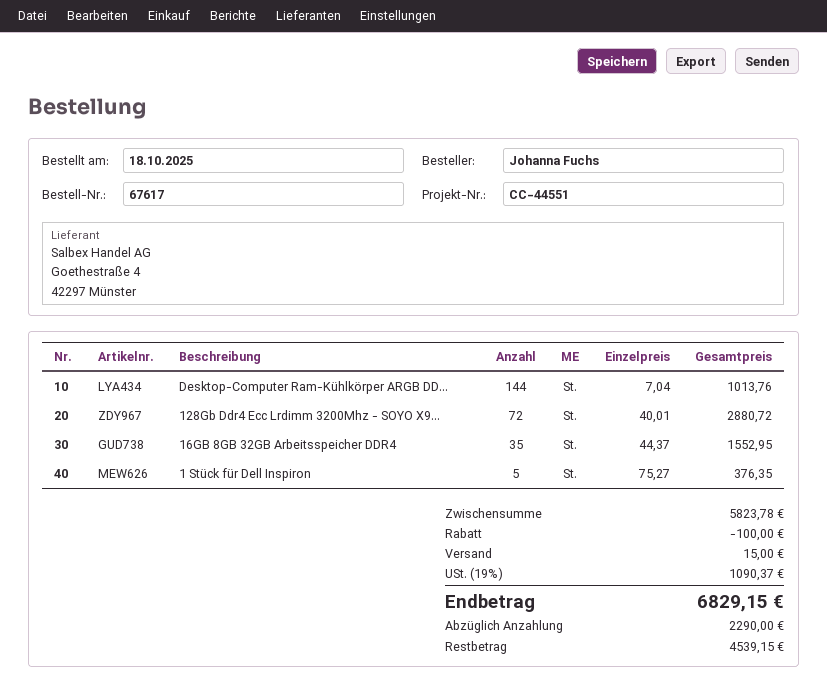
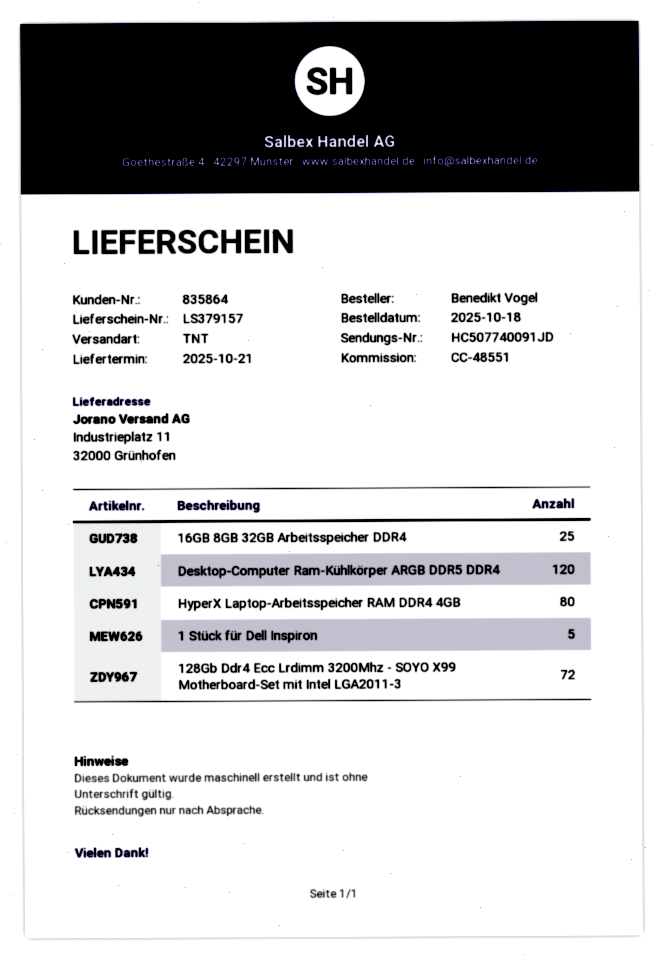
reference: CC-44551 -> CC-48551
ordered by: Johanna Fuchs -> Benedikt Vogel
Desktop-Computer Ram-Kühlkörper ARGB DD...: 144 -> 120
16GB 8GB 32GB Arbeitsspeicher DDR4: 35 -> 25
HyperX Laptop-Arbeitsspeicher RAM DDR4 4GB: none -> 80

